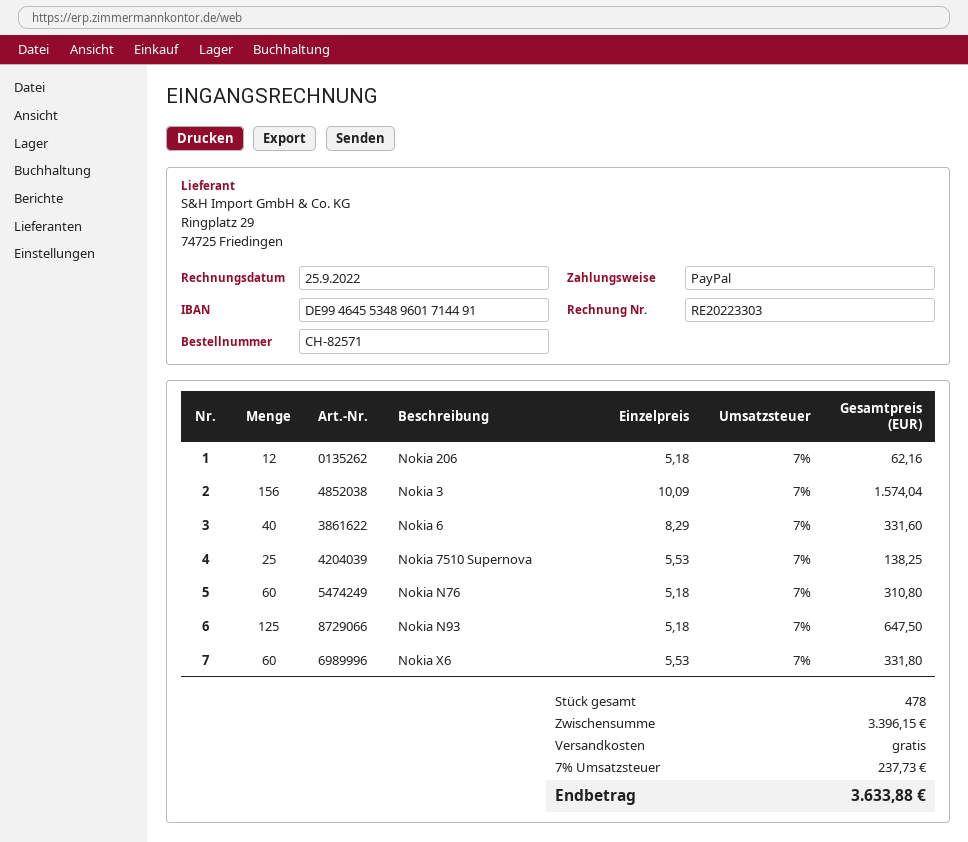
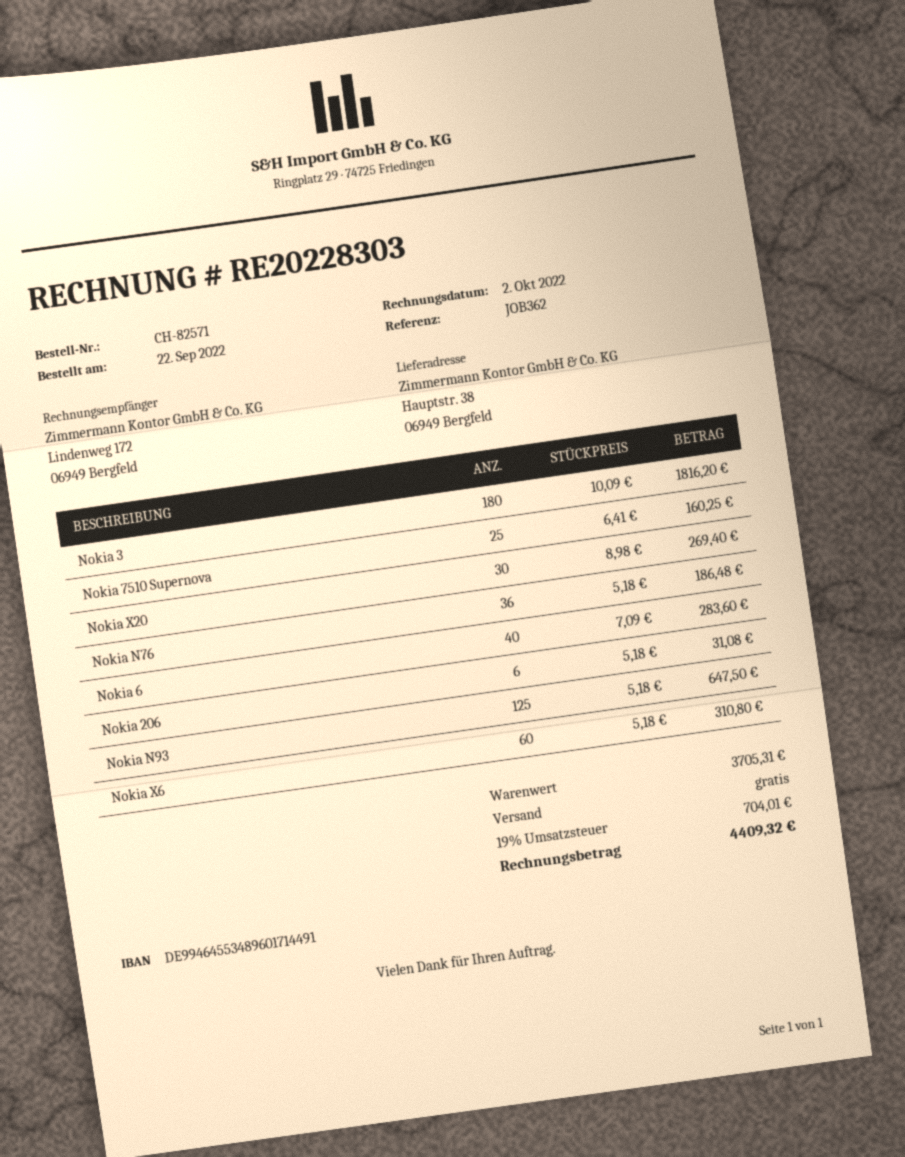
invoice number: RE20223303 -> RE20228303
invoice date: 2022-09-25 -> 2022-10-02
Nokia 206: 12 x 5.18 = 62.16 -> 6 x 5.18 = 31.08
Nokia 3: 156 x 10.09 = 1574.04 -> 180 x 10.09 = 1816.20
Nokia 6: 40 x 8.29 = 331.60 -> 40 x 7.09 = 283.60
Nokia 7510 Supernova: 25 x 5.53 = 138.25 -> 25 x 6.41 = 160.25
Nokia N76: 60 x 5.18 = 310.80 -> 36 x 5.18 = 186.48
Nokia X6: 60 x 5.53 = 331.80 -> 60 x 5.18 = 310.80
Nokia X20: none -> 30 x 8.98 = 269.40
subtotal: 3396.15 -> 3705.31
tax: 7% = 237.73 -> 19% = 704.01
total: 3633.88 -> 4409.32

